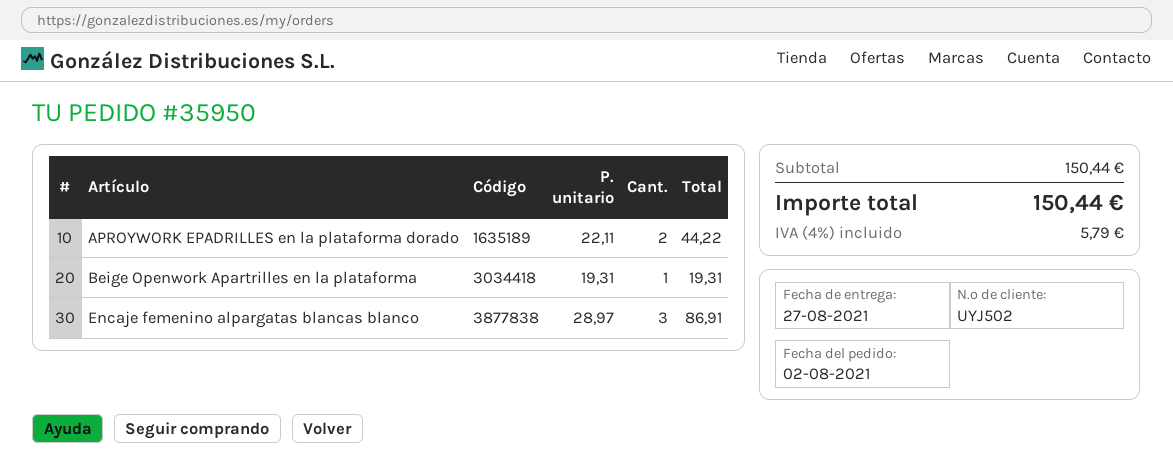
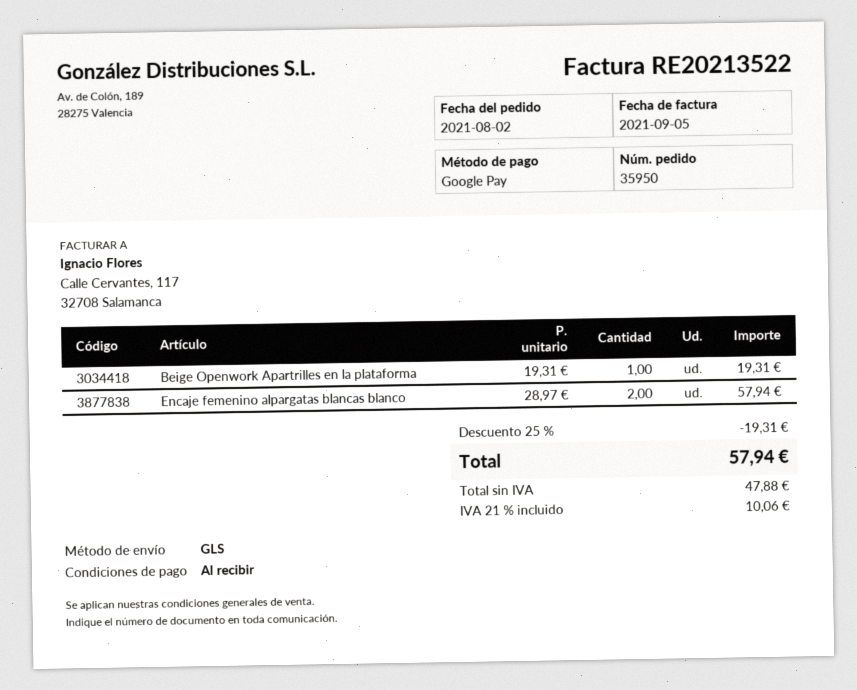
APROYWORK EPADRILLES en la plataforma dorado: 2 x 22.11 = 44.22 -> none
Encaje femenino alpargatas blancas blanco: 3 x 28.97 = 86.91 -> 2 x 28.97 = 57.94
discount: none -> 25% = 19.31
tax: 4% = 5.79 -> 21% = 10.06
total: 150.44 -> 57.94

